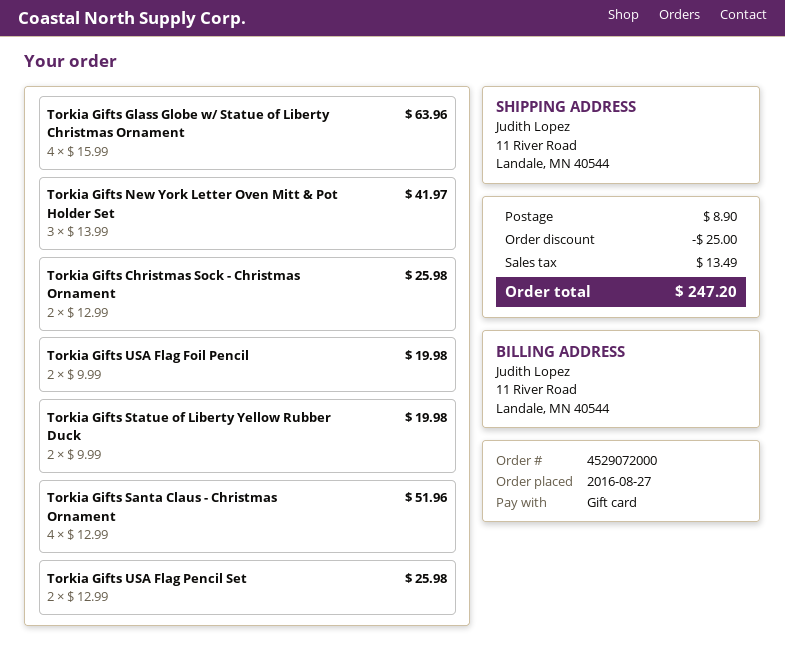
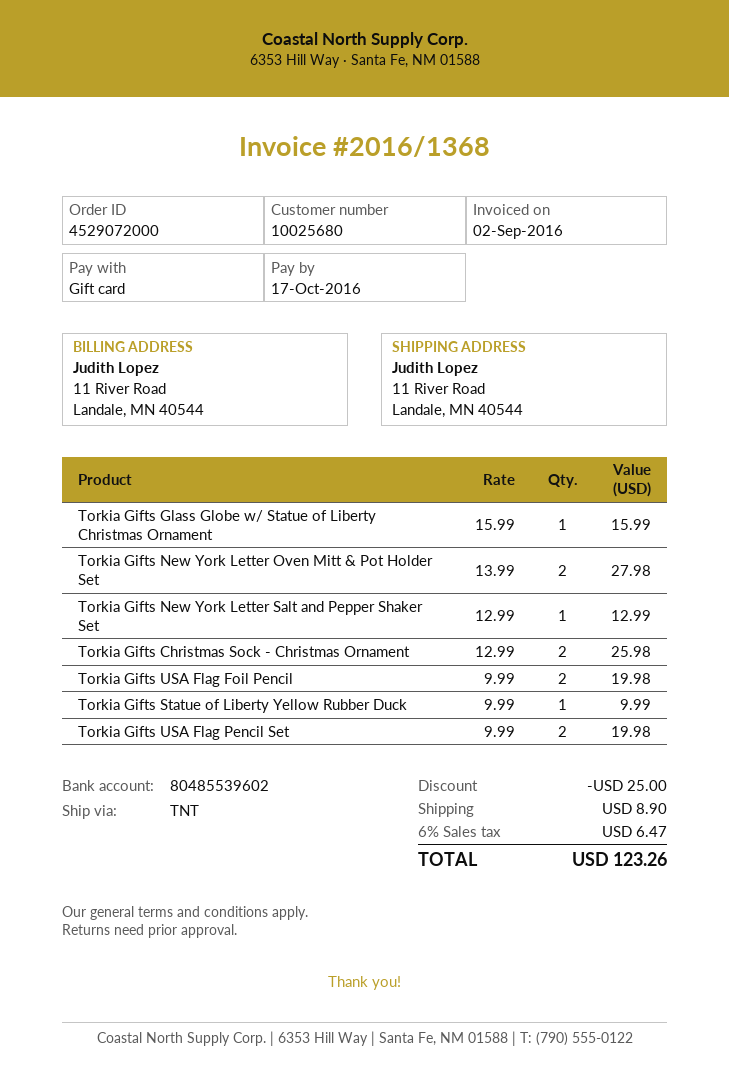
Torkia Gifts Glass Globe w/ Statue of Liberty Christmas Ornament: 4 x 15.99 = 63.96 -> 1 x 15.99 = 15.99
Torkia Gifts New York Letter Oven Mitt & Pot Holder Set: 3 x 13.99 = 41.97 -> 2 x 13.99 = 27.98
Torkia Gifts Statue of Liberty Yellow Rubber Duck: 2 x 9.99 = 19.98 -> 1 x 9.99 = 9.99
Torkia Gifts Santa Claus - Christmas Ornament: 4 x 12.99 = 51.96 -> none
Torkia Gifts USA Flag Pencil Set: 2 x 12.99 = 25.98 -> 2 x 9.99 = 19.98
Torkia Gifts New York Letter Salt and Pepper Shaker Set: none -> 1 x 12.99 = 12.99
tax: 13.49 -> 6.47
total: 247.20 -> 123.26

